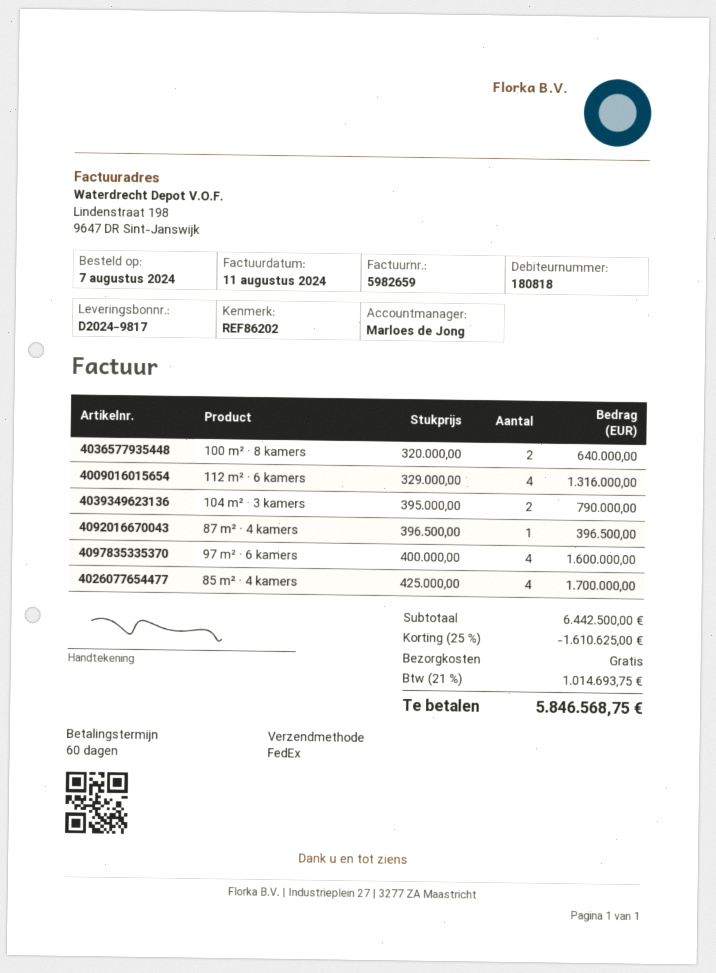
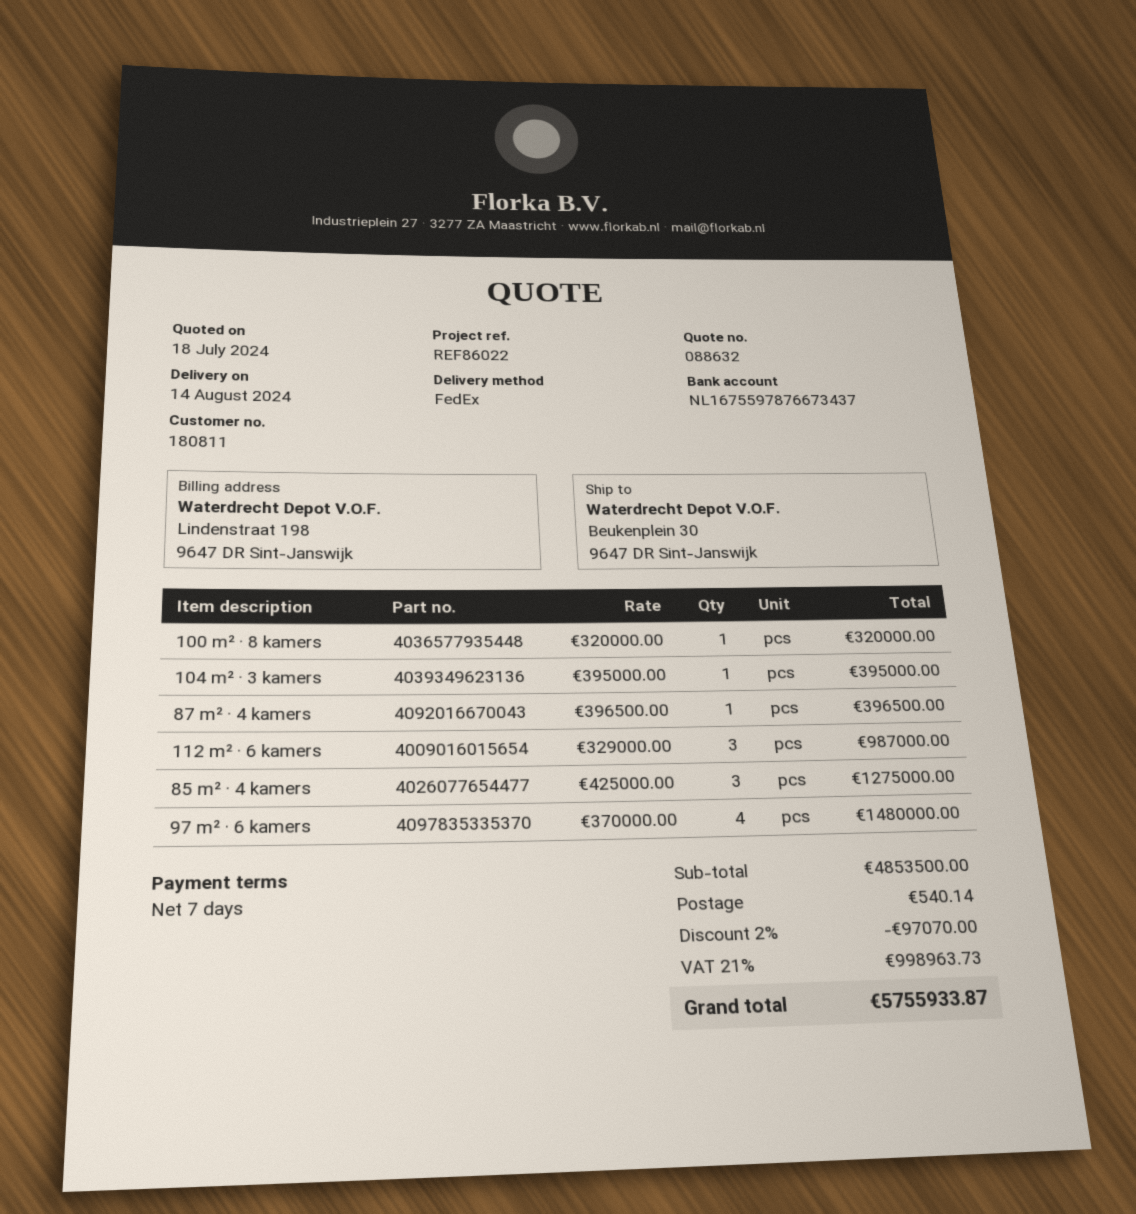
payment terms: 60 days -> 7 days
customer number: 180818 -> 180811
reference: REF86202 -> REF86022
100 m² · 8 kamers: 2 x 320000.00 = 640000.00 -> 1 x 320000.00 = 320000.00
112 m² · 6 kamers: 4 x 329000.00 = 1316000.00 -> 3 x 329000.00 = 987000.00
104 m² · 3 kamers: 2 x 395000.00 = 790000.00 -> 1 x 395000.00 = 395000.00
97 m² · 6 kamers: 4 x 400000.00 = 1600000.00 -> 4 x 370000.00 = 1480000.00
85 m² · 4 kamers: 4 x 425000.00 = 1700000.00 -> 3 x 425000.00 = 1275000.00
subtotal: 6442500.00 -> 4853500.00
discount: 25% = 1610625.00 -> 2% = 97070.00
shipping: 0.00 -> 540.14
tax: 21% = 1014693.75 -> 21% = 998963.73
total: 5846568.75 -> 5755933.87

